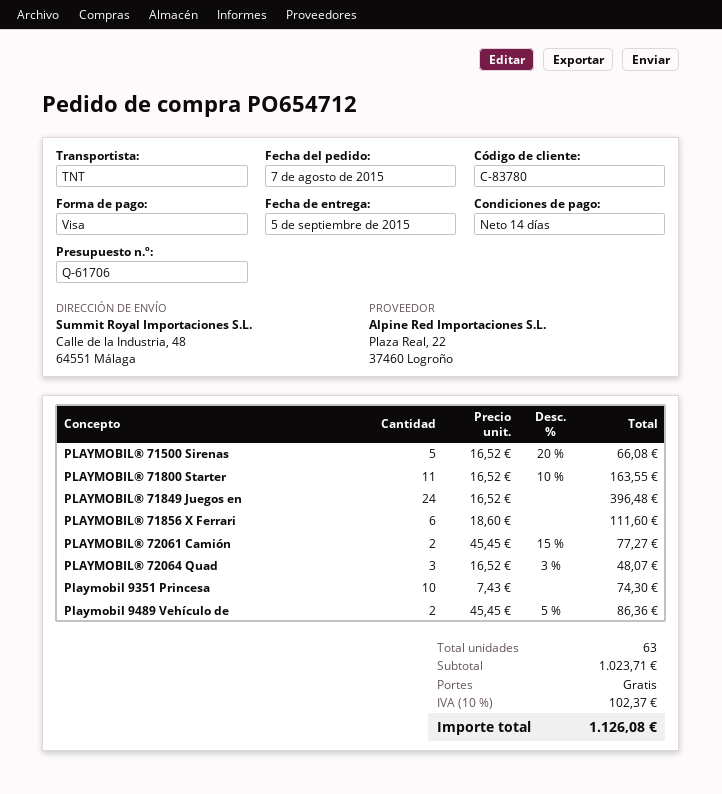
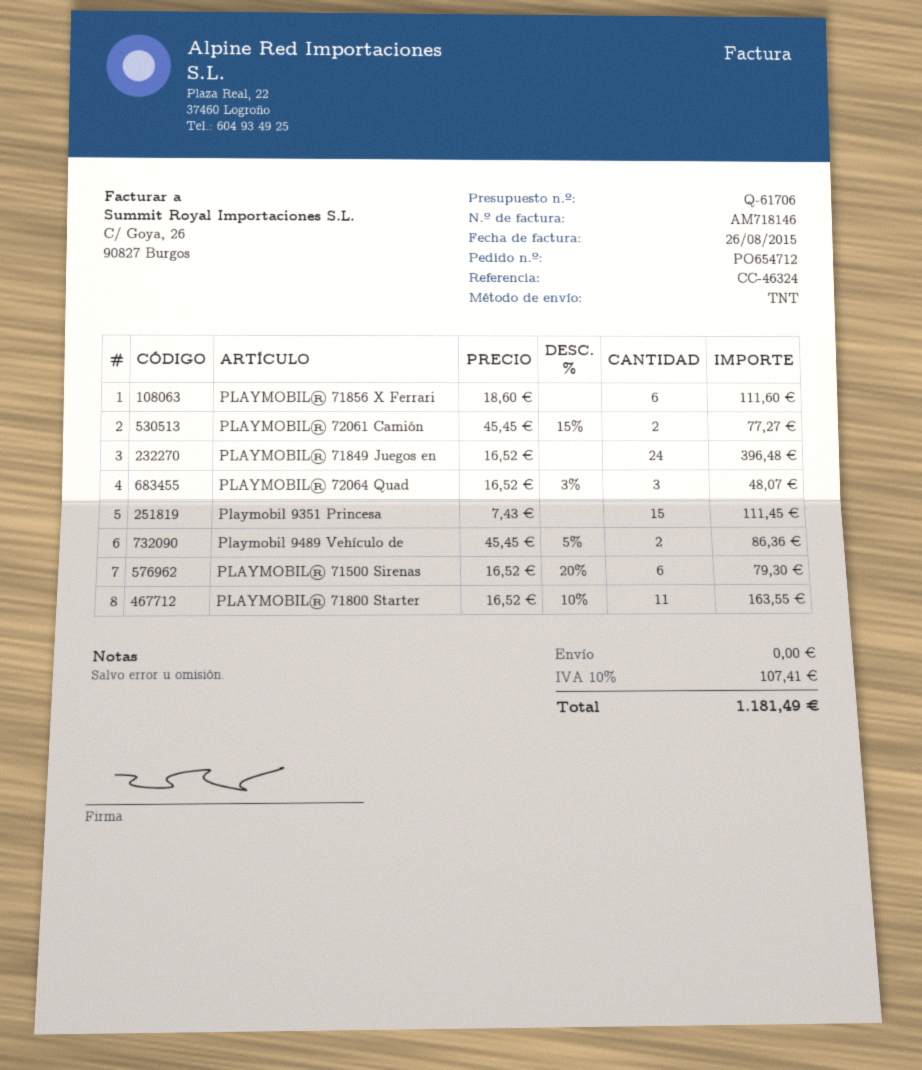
PLAYMOBIL® 71500 Sirenas: 5 x 16.52 - 20% = 66.08 -> 6 x 16.52 - 20% = 79.30
Playmobil 9351 Princesa: 10 x 7.43 = 74.30 -> 15 x 7.43 = 111.45
tax: 10% = 102.37 -> 10% = 107.41
total: 1126.08 -> 1181.49

